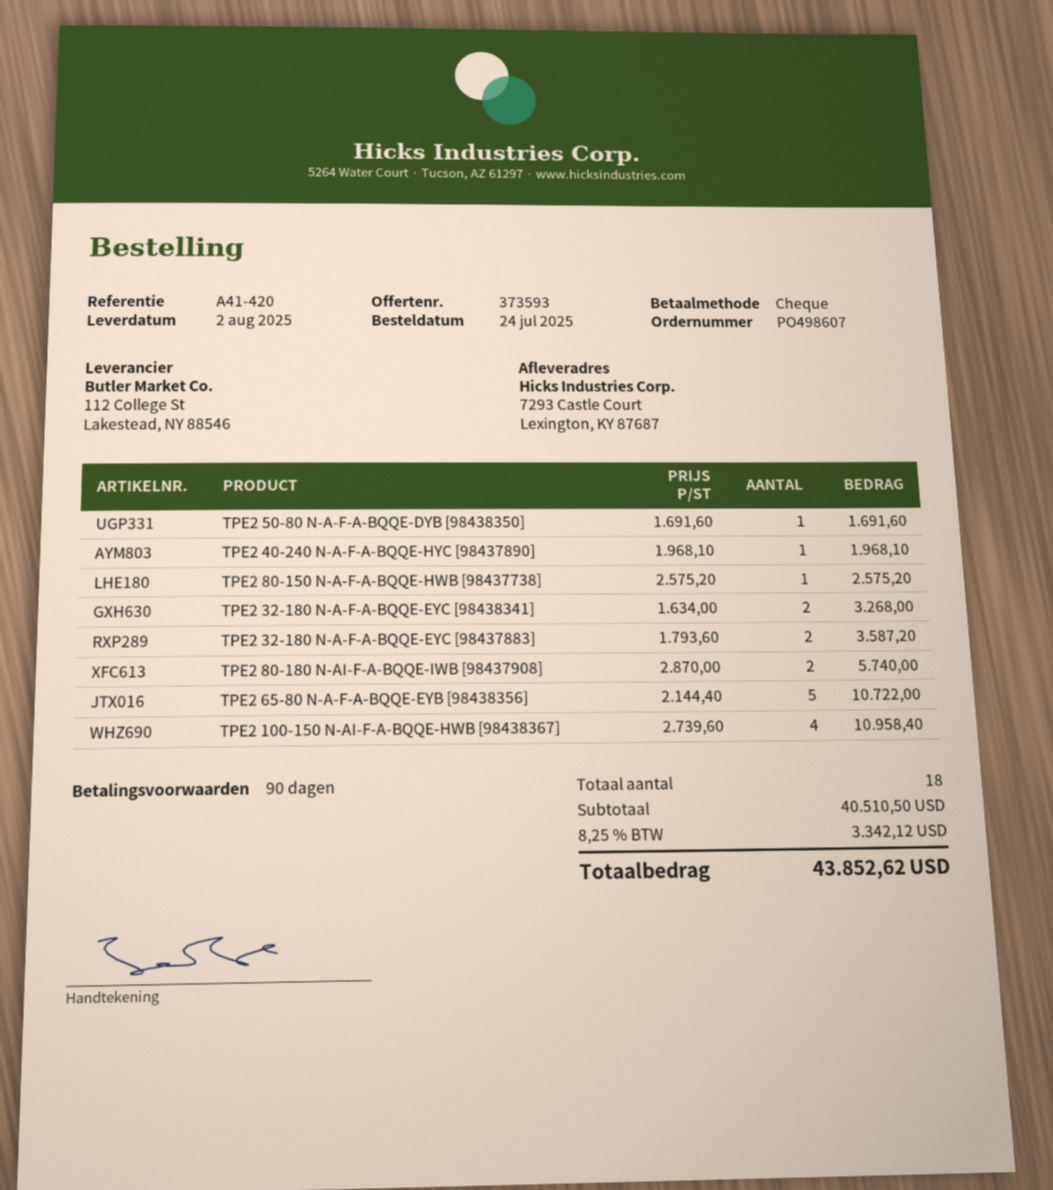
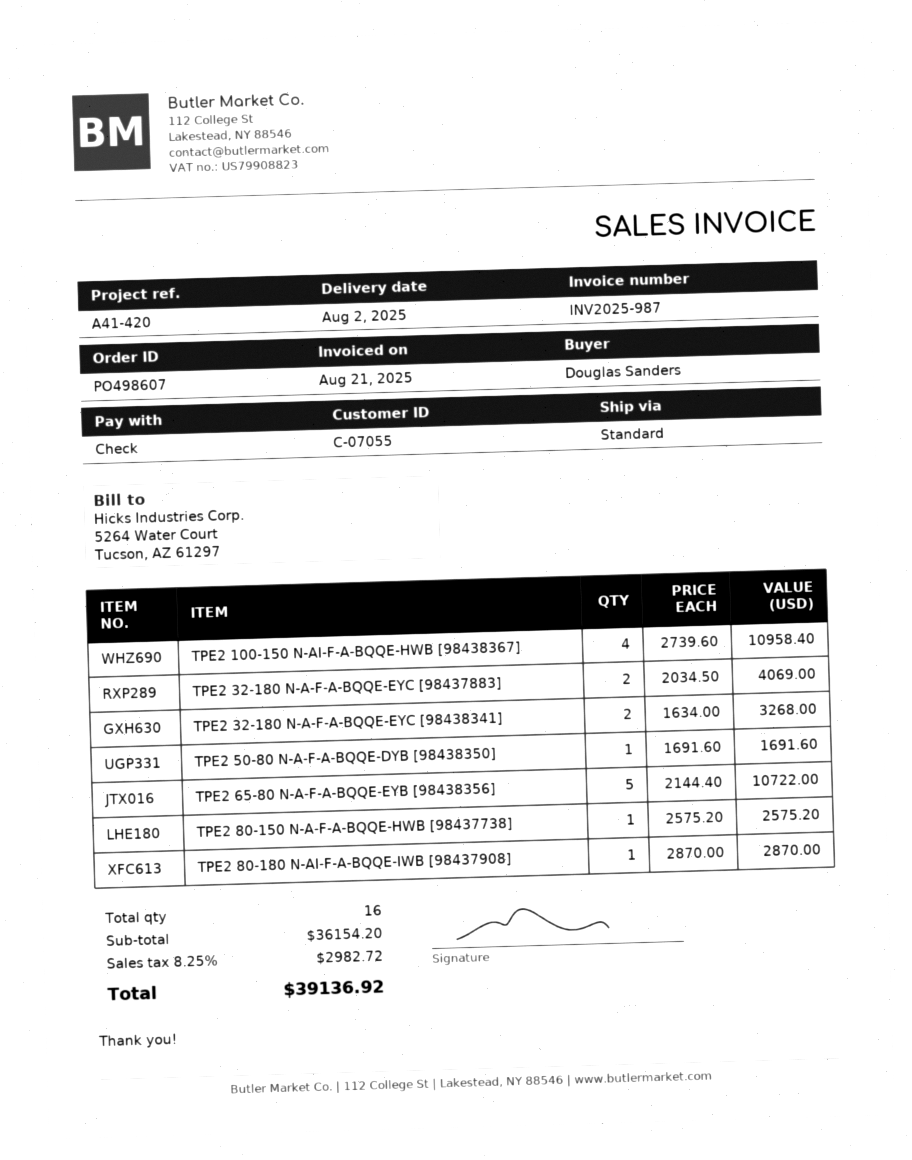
TPE2 40-240 N-A-F-A-BQQE-HYC [98437890]: 1 x 1968.10 = 1968.10 -> none
TPE2 32-180 N-A-F-A-BQQE-EYC [98437883]: 2 x 1793.60 = 3587.20 -> 2 x 2034.50 = 4069.00
TPE2 80-180 N-AI-F-A-BQQE-IWB [98437908]: 2 x 2870.00 = 5740.00 -> 1 x 2870.00 = 2870.00
total quantity: 18 -> 16
subtotal: 40510.50 -> 36154.20
tax: 8.25% = 3342.12 -> 8.25% = 2982.72
total: 43852.62 -> 39136.92

